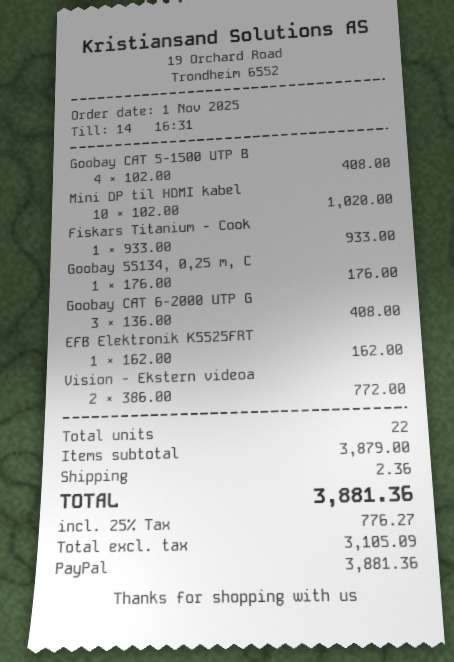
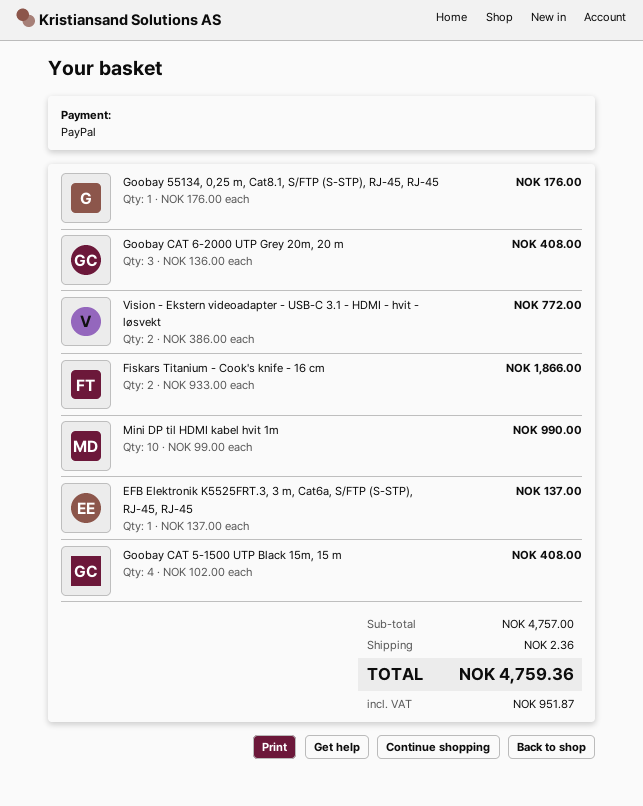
Mini DP til HDMI kabel: 10 x 102.00 = 1020.00 -> 10 x 99.00 = 990.00
Fiskars Titanium - Cook: 1 x 933.00 = 933.00 -> 2 x 933.00 = 1866.00
EFB Elektronik K5525FRT: 1 x 162.00 = 162.00 -> 1 x 137.00 = 137.00
subtotal: 3879.00 -> 4757.00
tax: 776.27 -> 951.87
total: 3881.36 -> 4759.36

